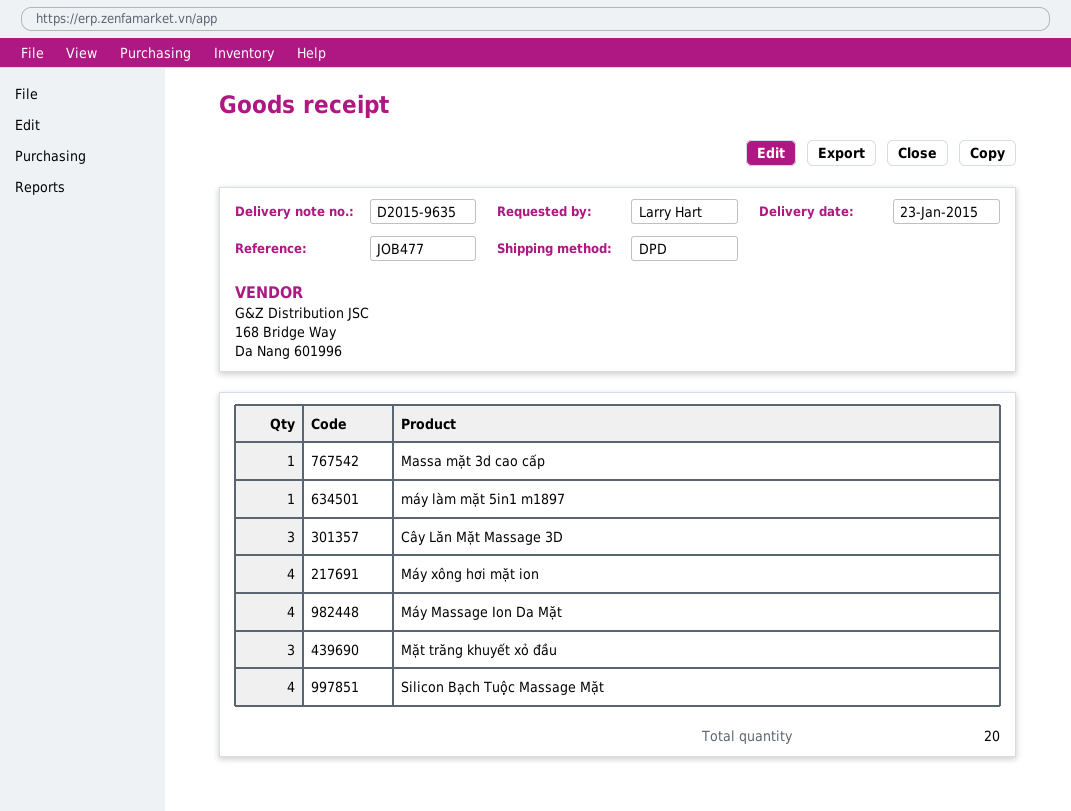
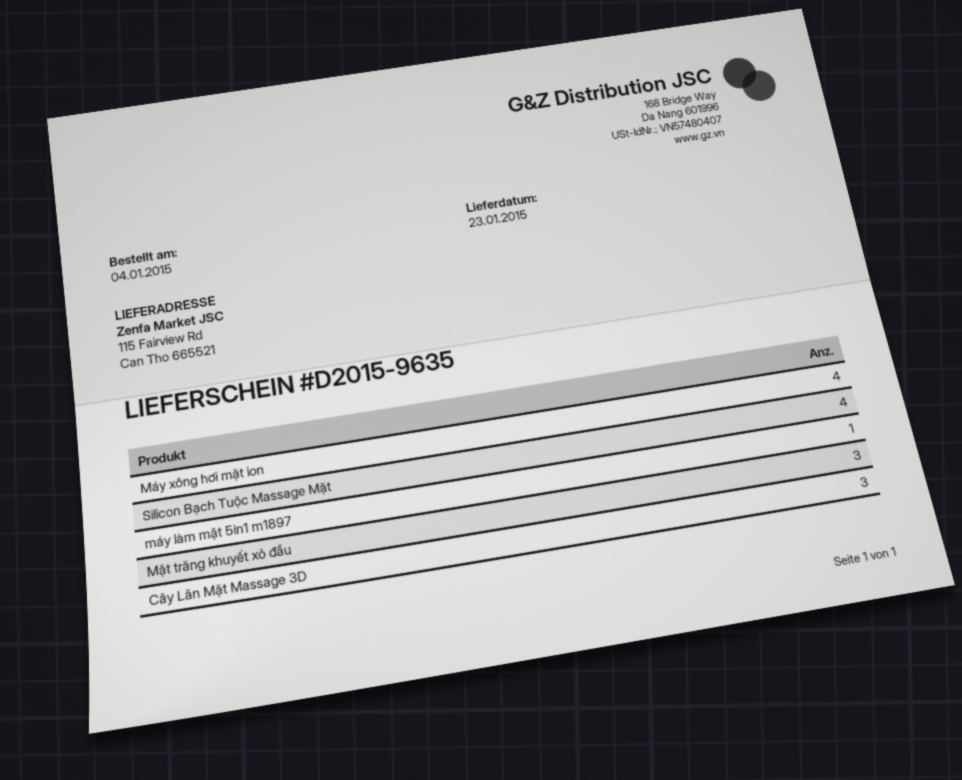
Massa mặt 3d cao cấp: 1 -> none
Máy Massage Ion Da Mặt: 4 -> none

